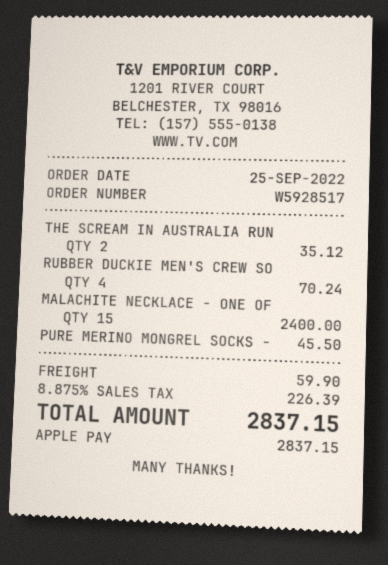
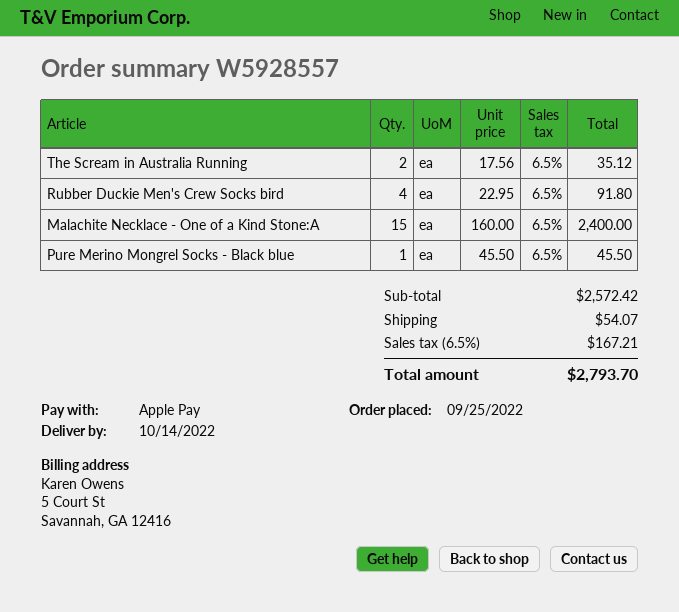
order number: W5928517 -> W5928557
RUBBER DUCKIE MEN'S CREW SO: 4 for 70.24 -> 4 for 91.80
shipping: 59.90 -> 54.07
tax: 8.875% = 226.39 -> 6.5% = 167.21
total: 2837.15 -> 2793.70

